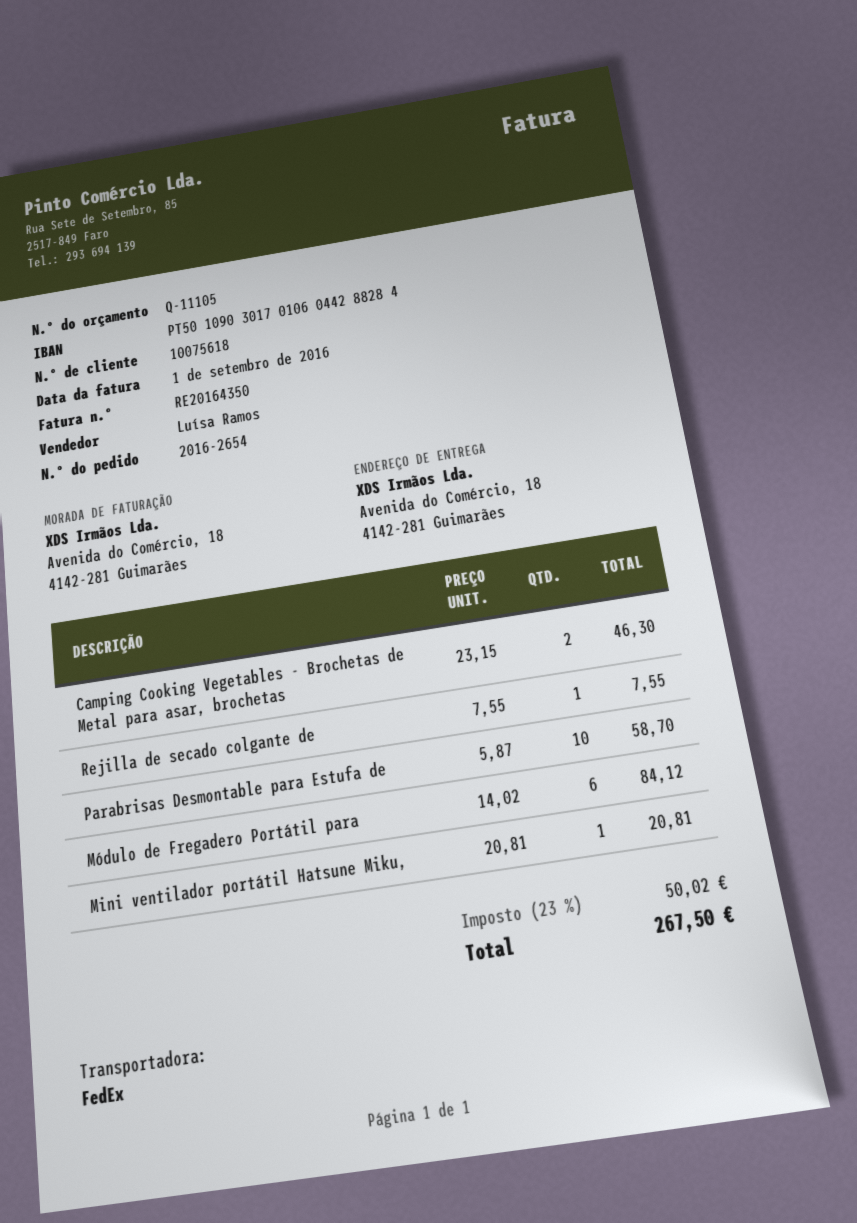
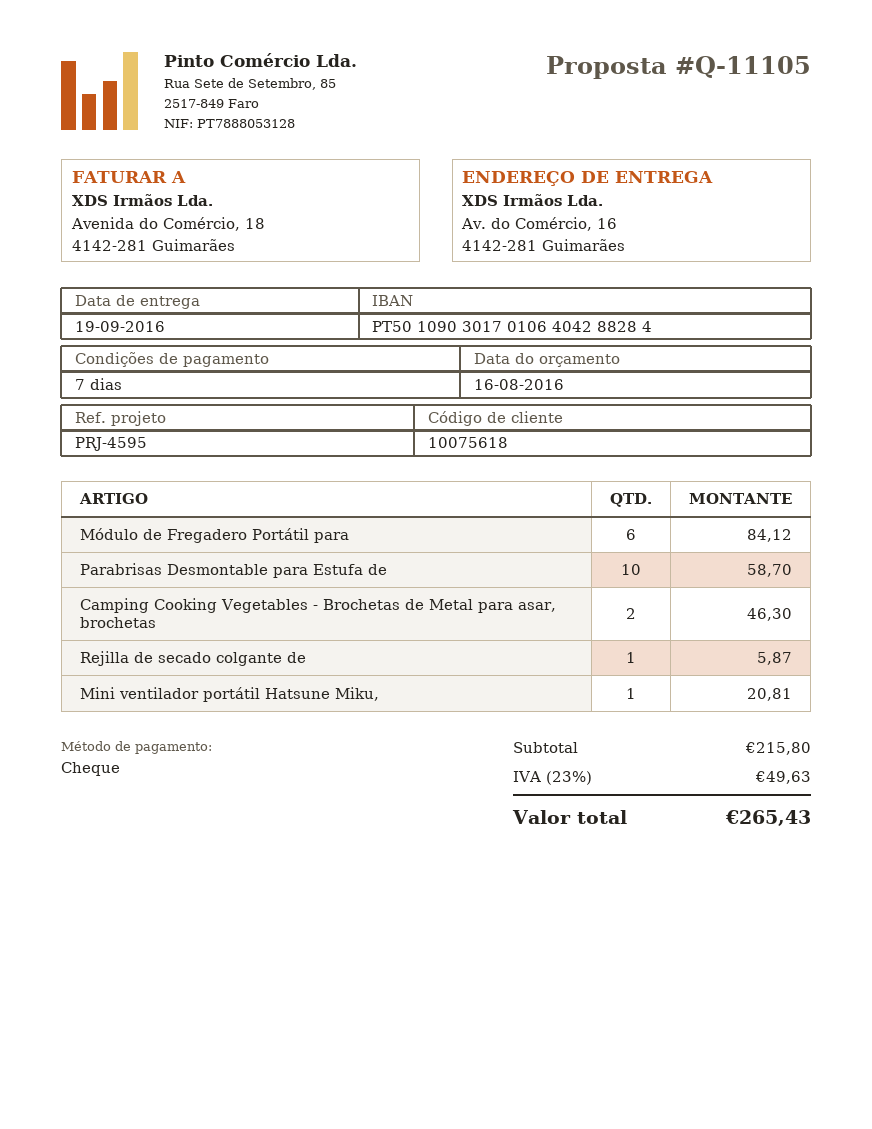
bank account: PT50109030170106044288284 -> PT50109030170106404288284
ship to: Avenida do Comércio, 18, 4142-281 Guimarães -> Av. do Comércio, 16, 4142-281 Guimarães
Rejilla de secado colgante de: 1 for 7.55 -> 1 for 5.87
tax: 23% = 50.02 -> 23% = 49.63
total: 267.50 -> 265.43

